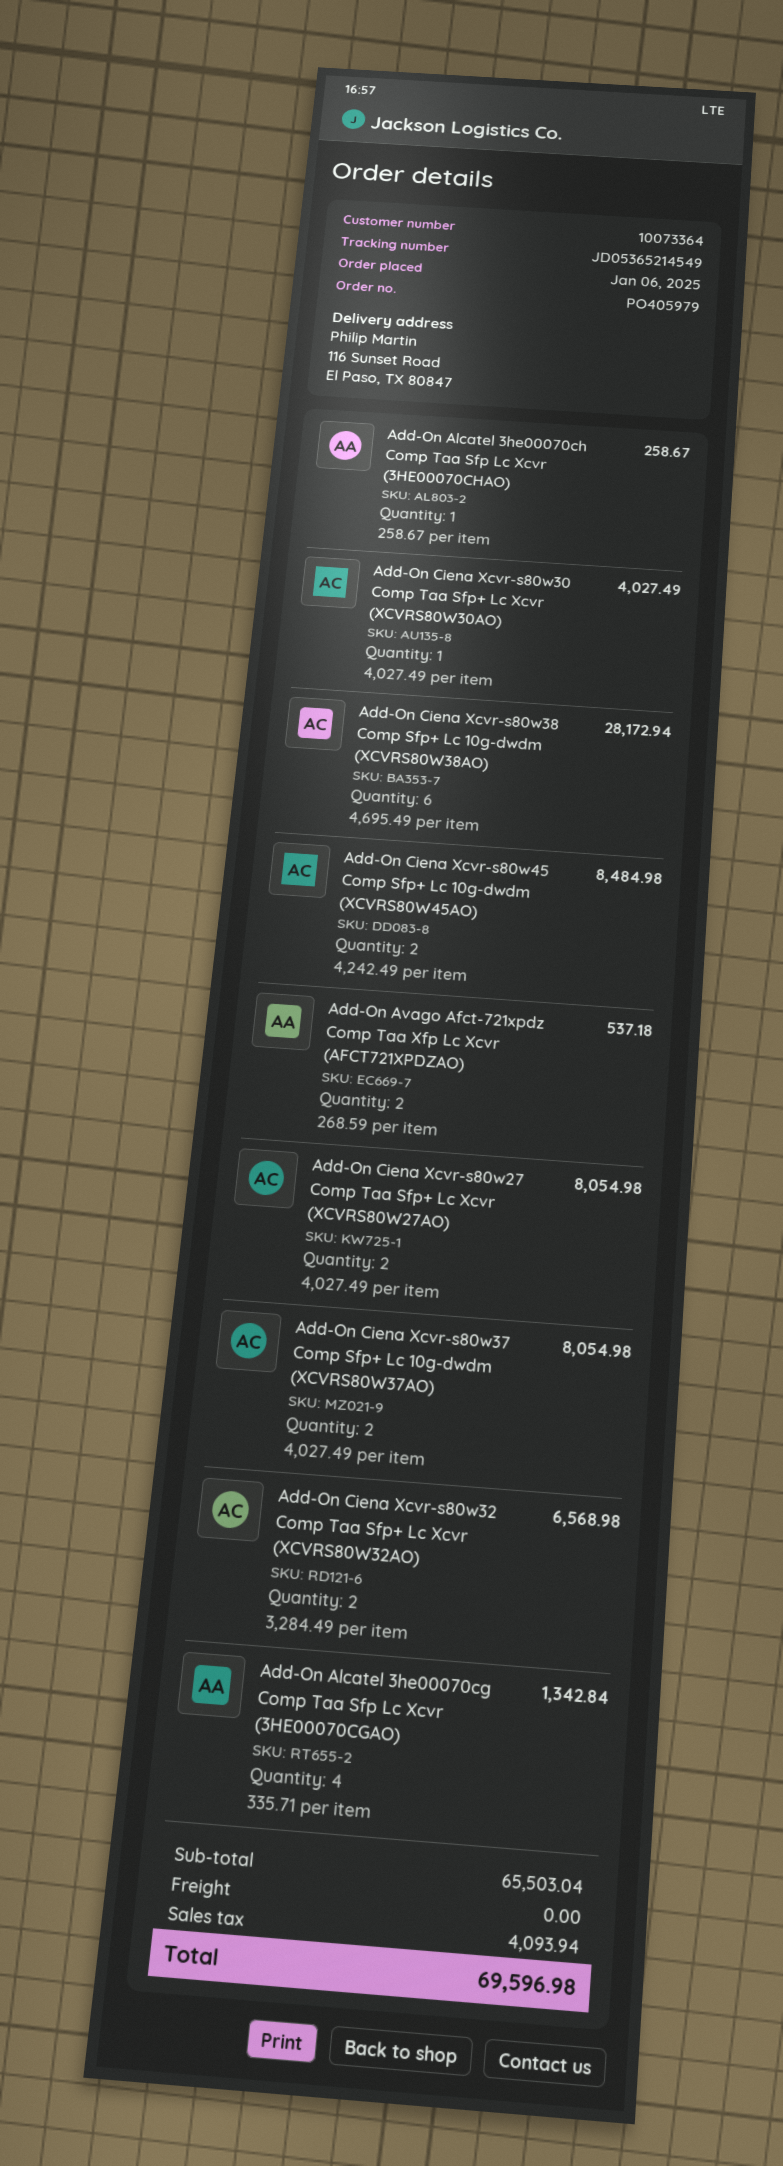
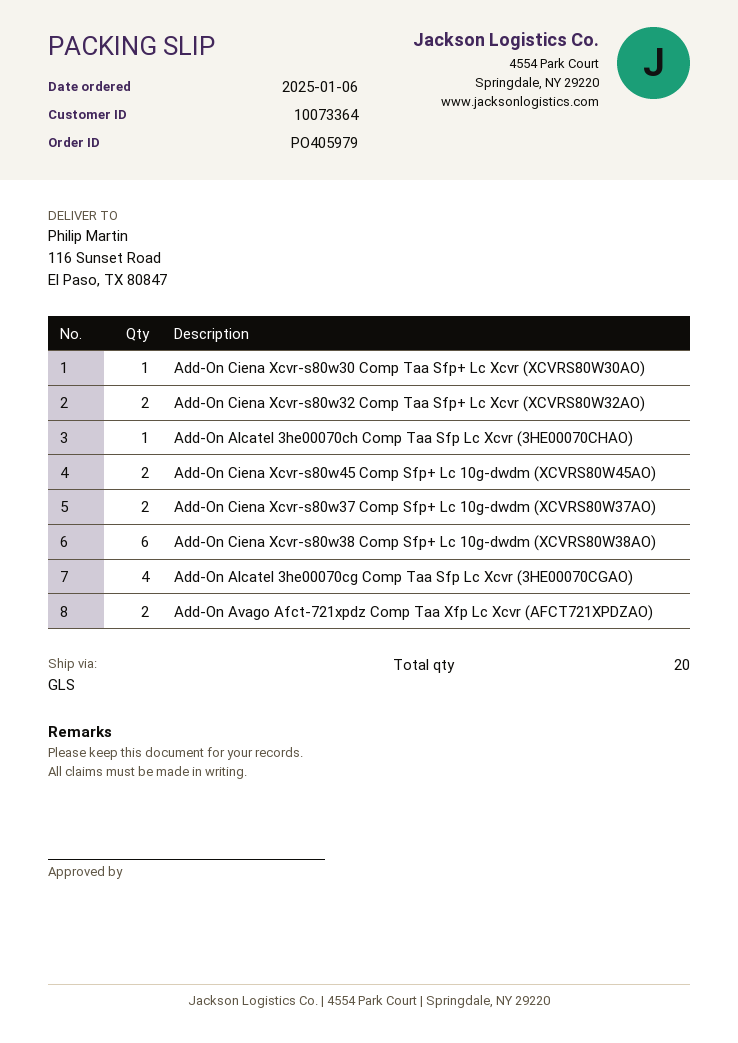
Add-On Ciena Xcvr-s80w27 Comp Taa Sfp+ Lc Xcvr (XCVRS80W27AO): 2 -> none

